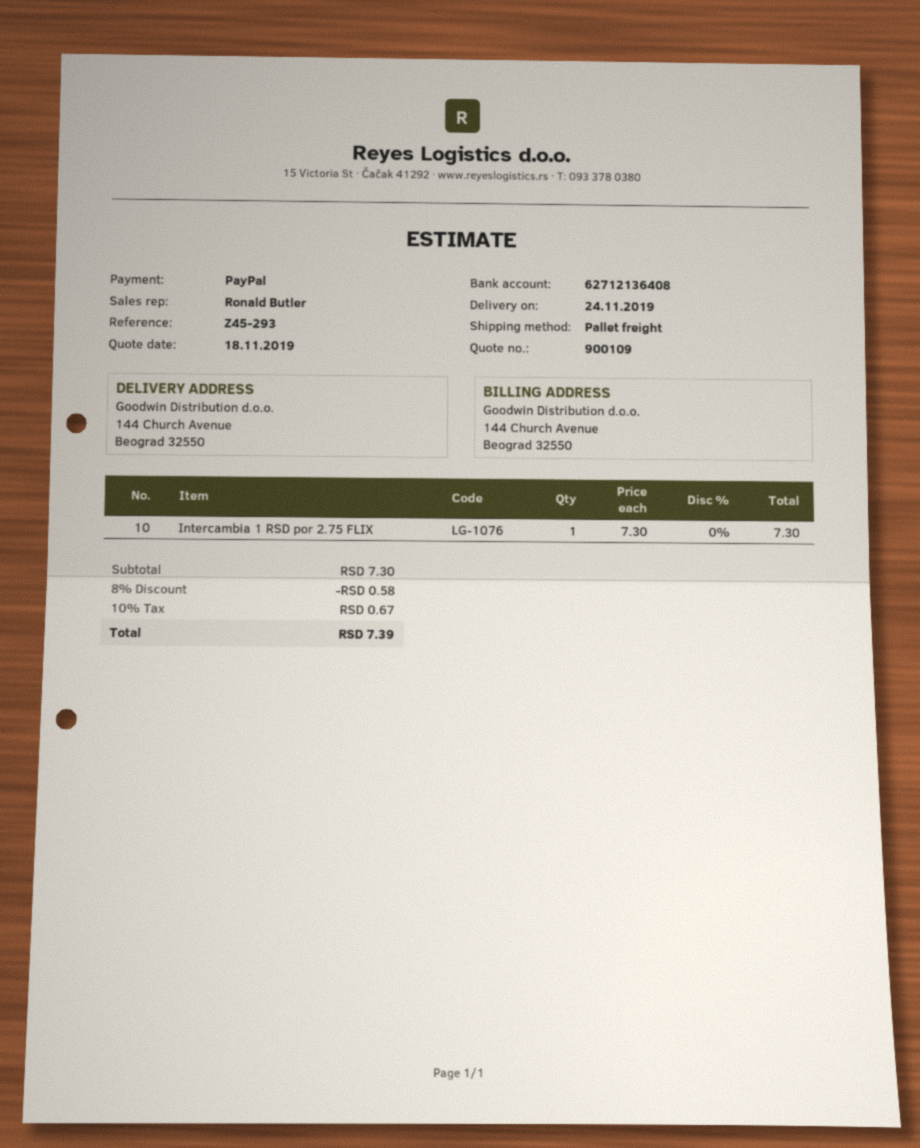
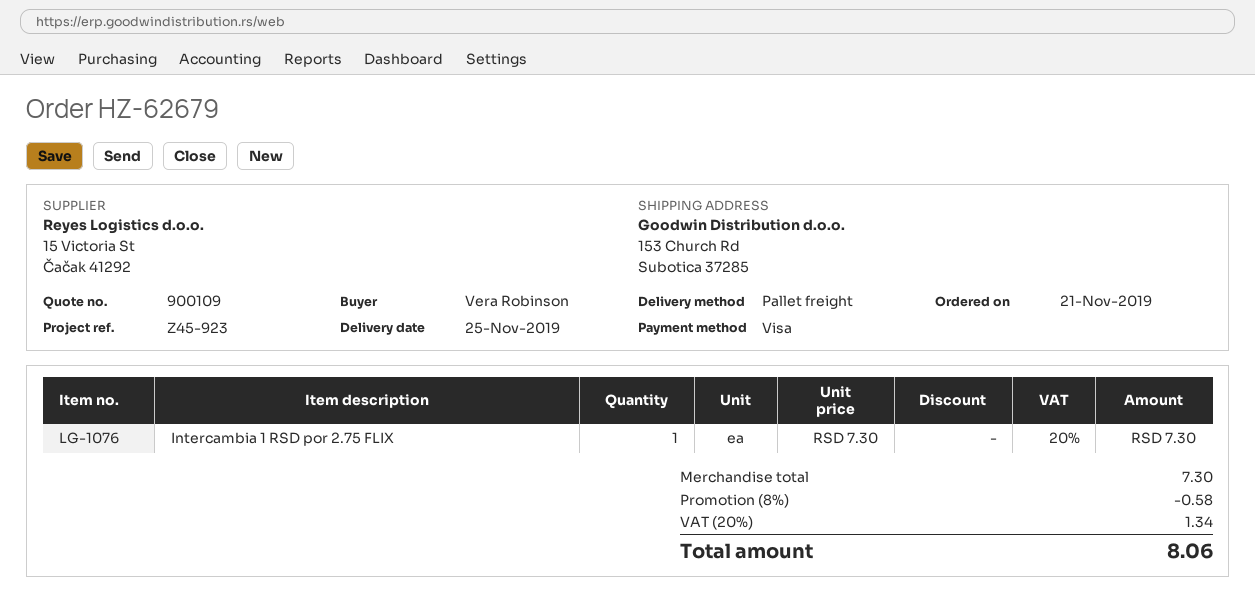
delivery date: 2019-11-24 -> 2019-11-25
reference: Z45-293 -> Z45-923
payment method: PayPal -> Visa
ship to: 144 Church Avenue, Beograd 32550 -> 153 Church Rd, Subotica 37285
tax: 10% = 0.67 -> 20% = 1.34
total: 7.39 -> 8.06

